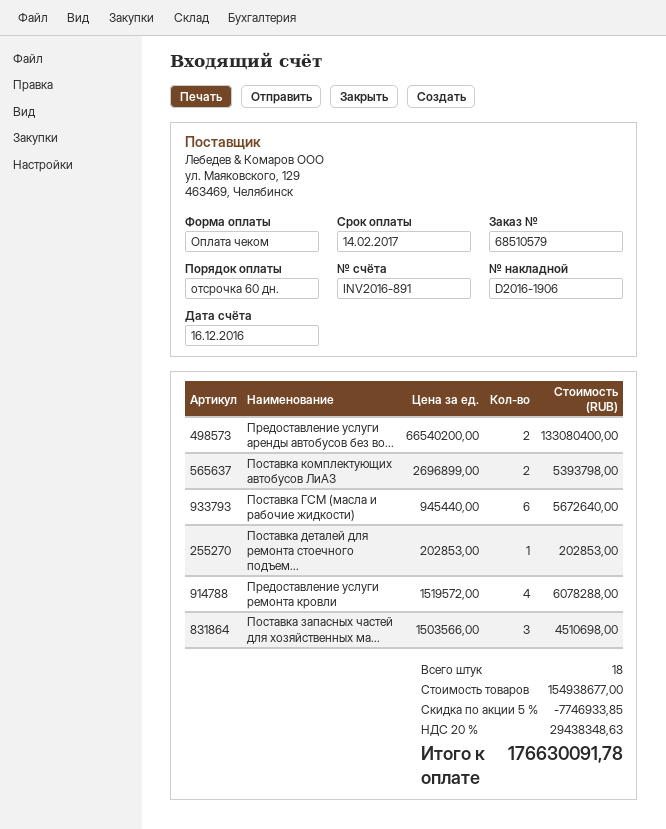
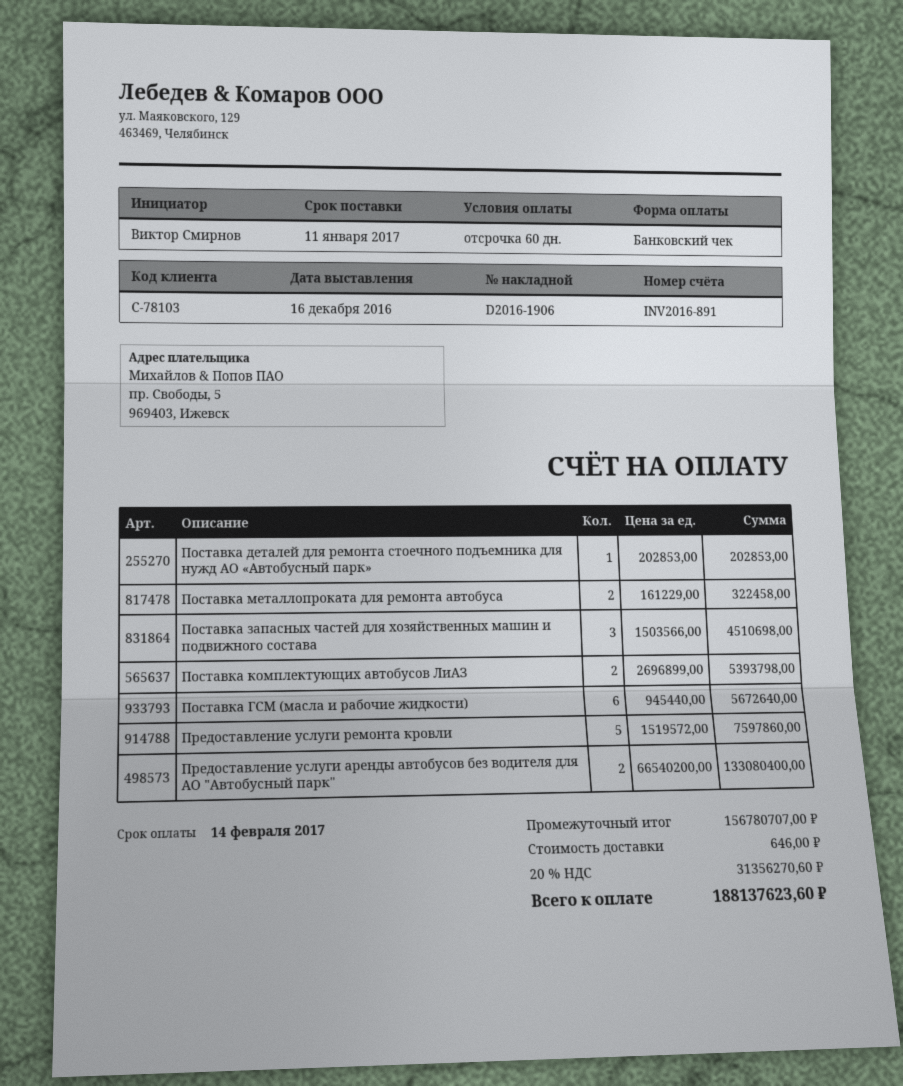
Предоставление услуги ремонта кровли: 4 x 1519572.00 = 6078288.00 -> 5 x 1519572.00 = 7597860.00
Поставка металлопроката для ремонта автобуса: none -> 2 x 161229.00 = 322458.00
subtotal: 154938677.00 -> 156780707.00
discount: 5% = 7746933.85 -> none
shipping: none -> 646.00
tax: 20% = 29438348.63 -> 20% = 31356270.60
total: 176630091.78 -> 188137623.60

